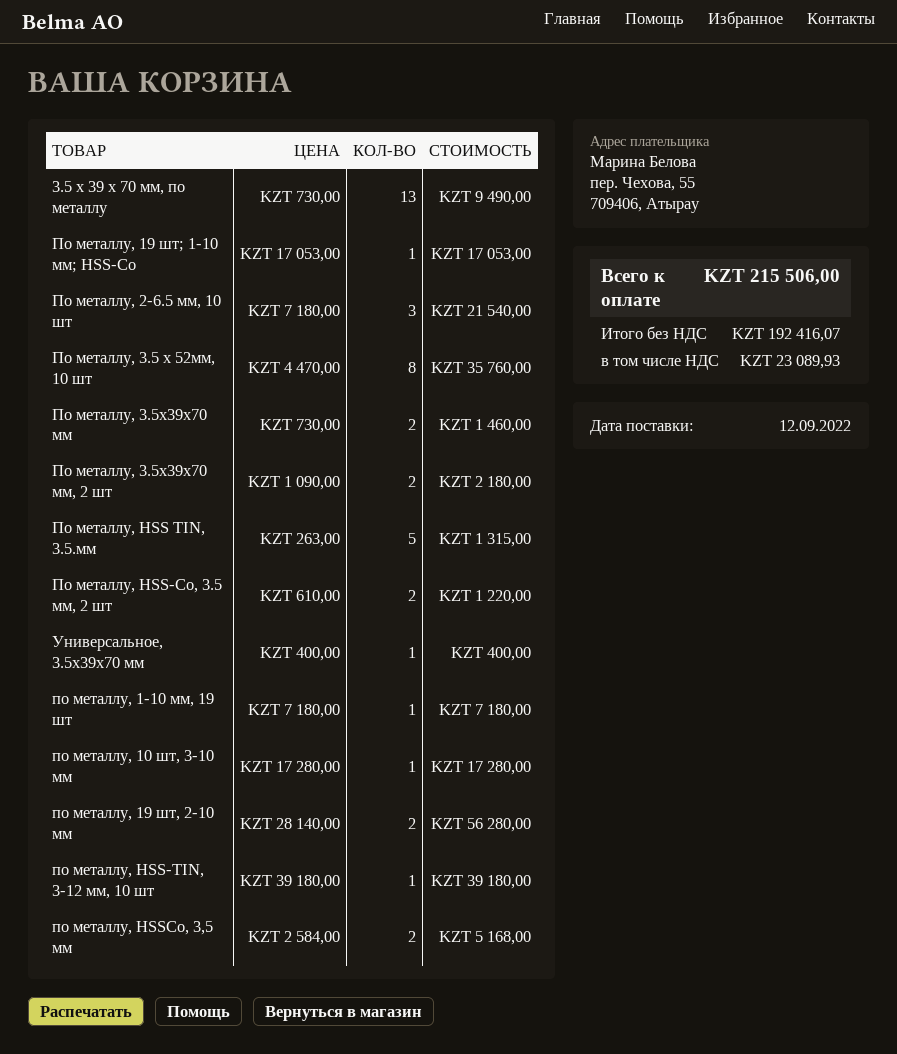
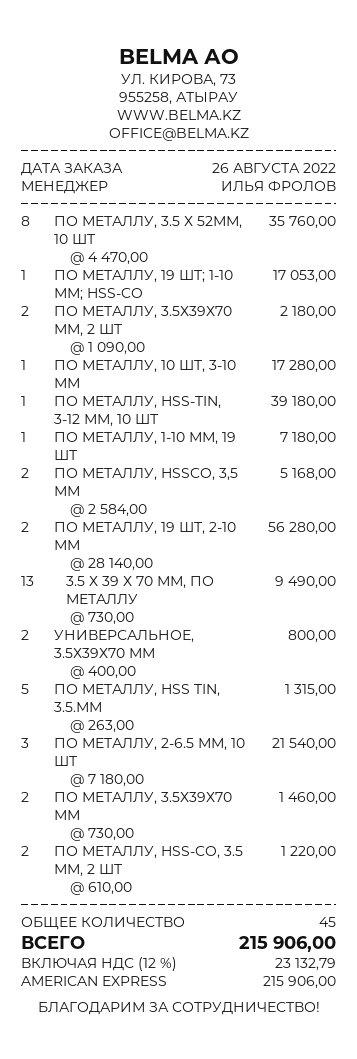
Универсальное, 3.5х39х70 мм: 1 x 400.00 = 400.00 -> 2 x 400.00 = 800.00
tax: 23089.93 -> 23132.79
total: 215506.00 -> 215906.00

